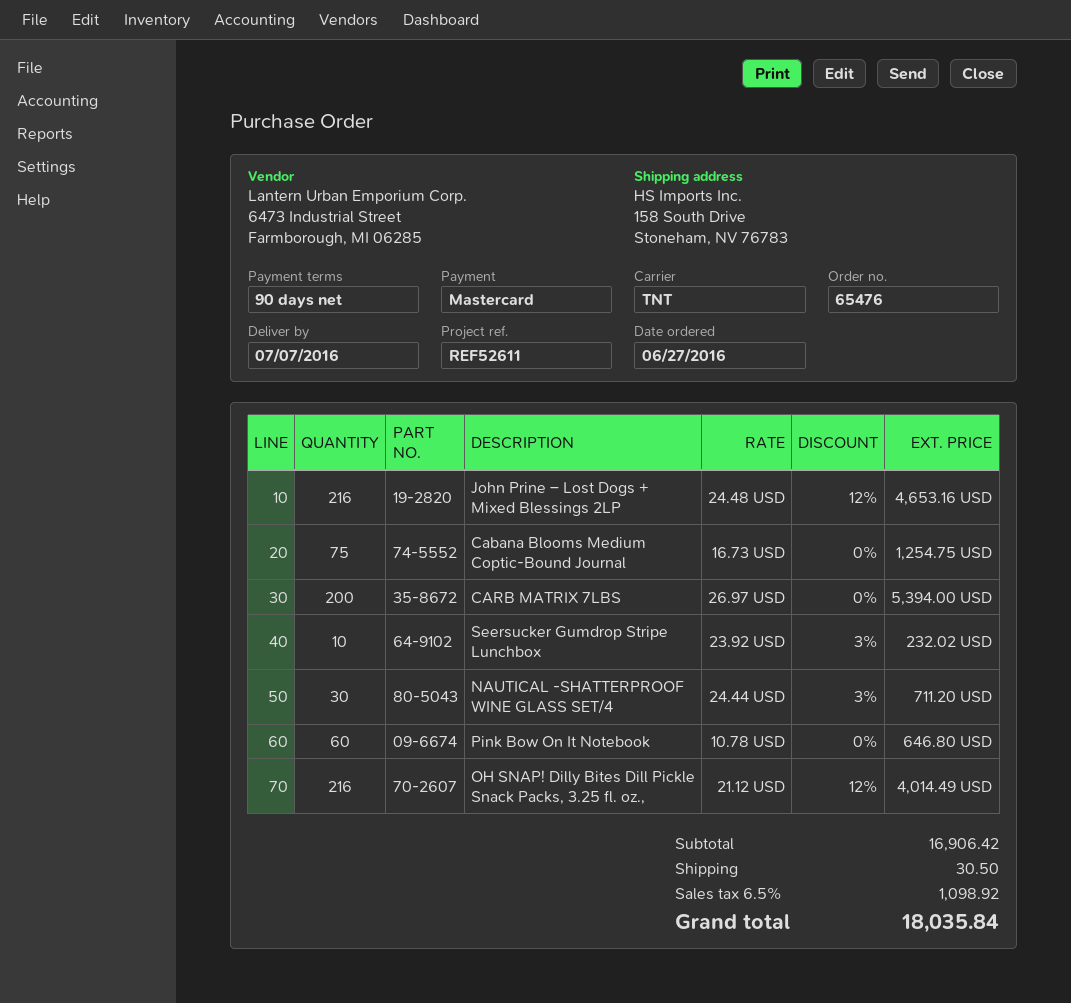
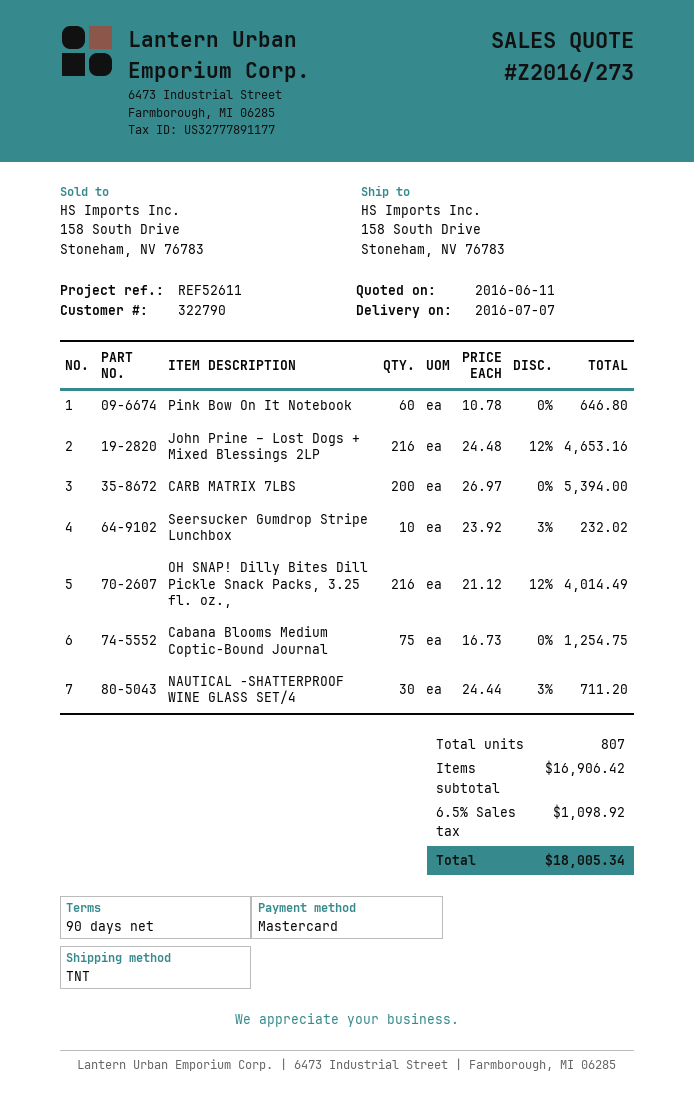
shipping: 30.50 -> none
total: 18035.84 -> 18005.34

